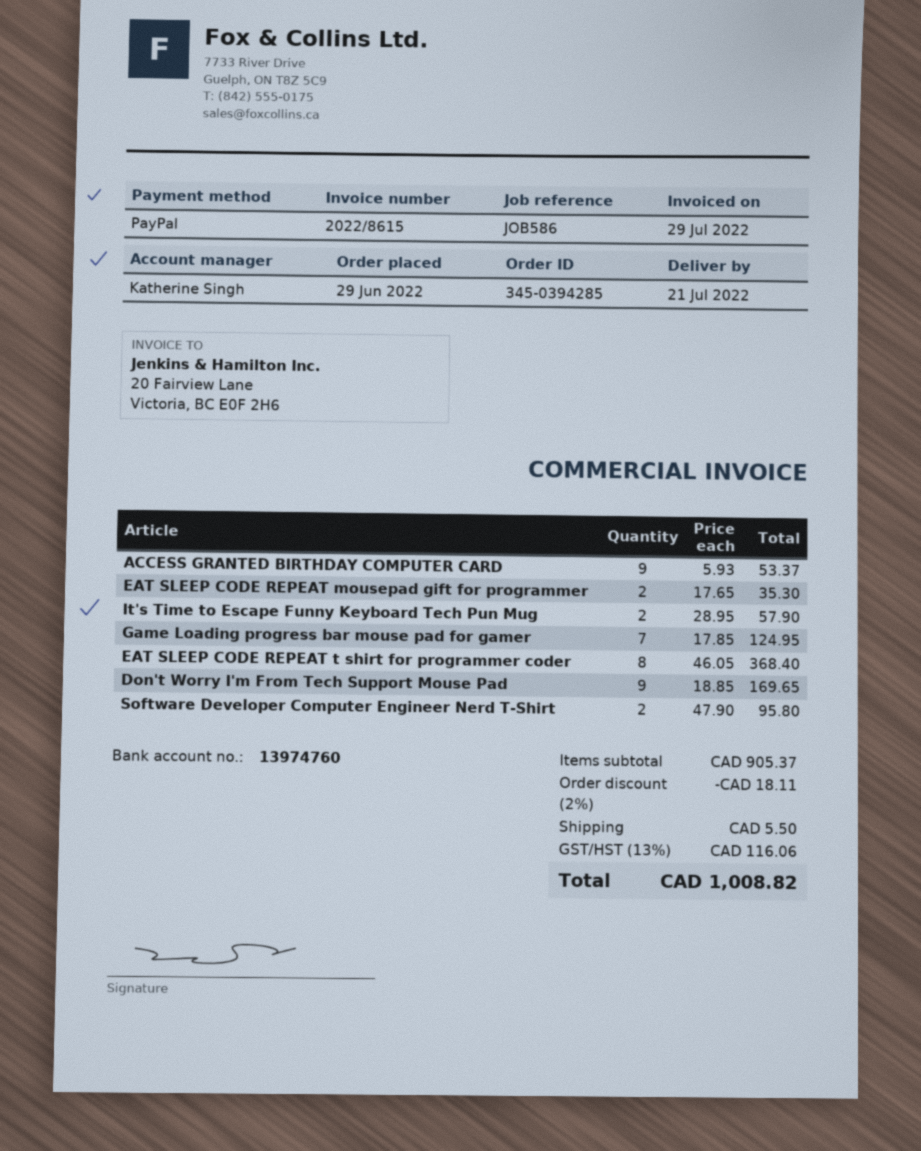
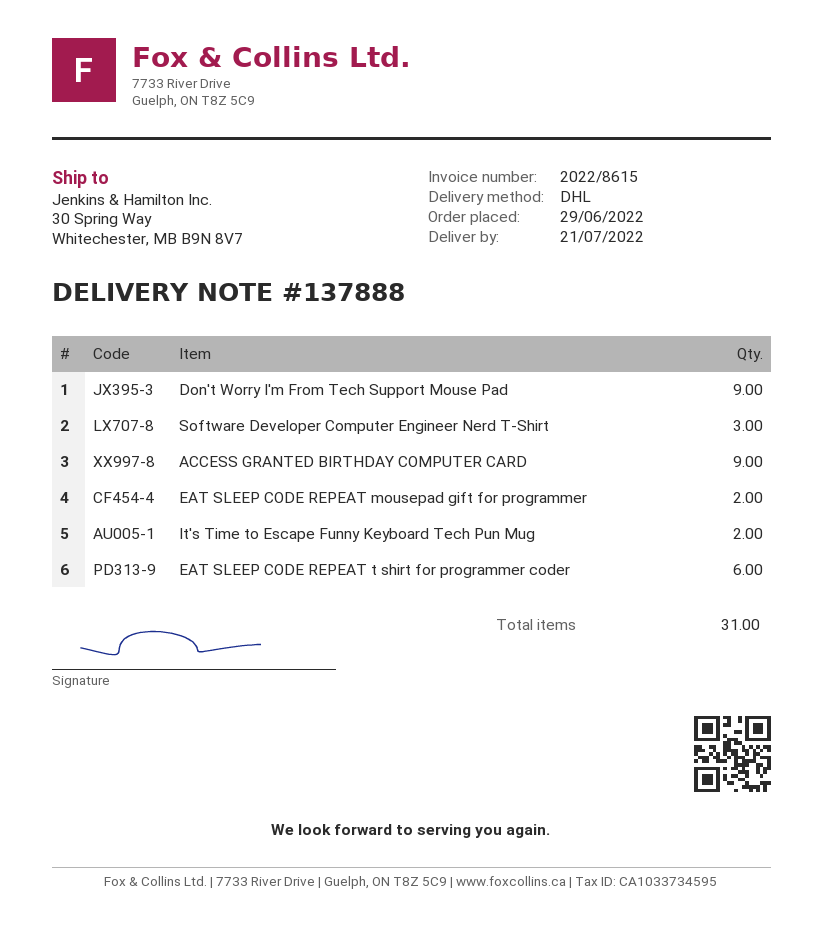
Game Loading progress bar mouse pad for gamer: 7 -> none
EAT SLEEP CODE REPEAT t shirt for programmer coder: 8 -> 6
Software Developer Computer Engineer Nerd T-Shirt: 2 -> 3

